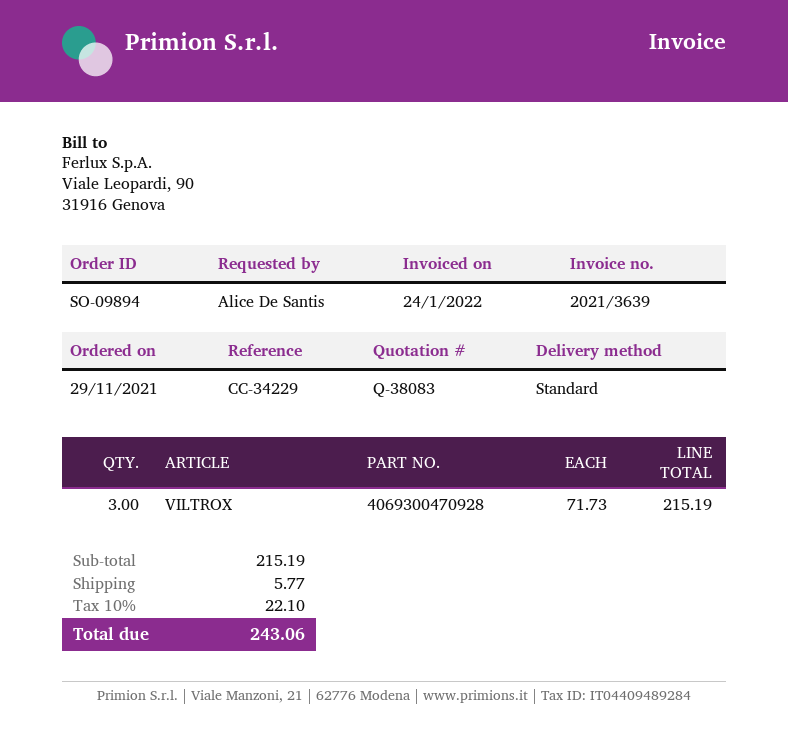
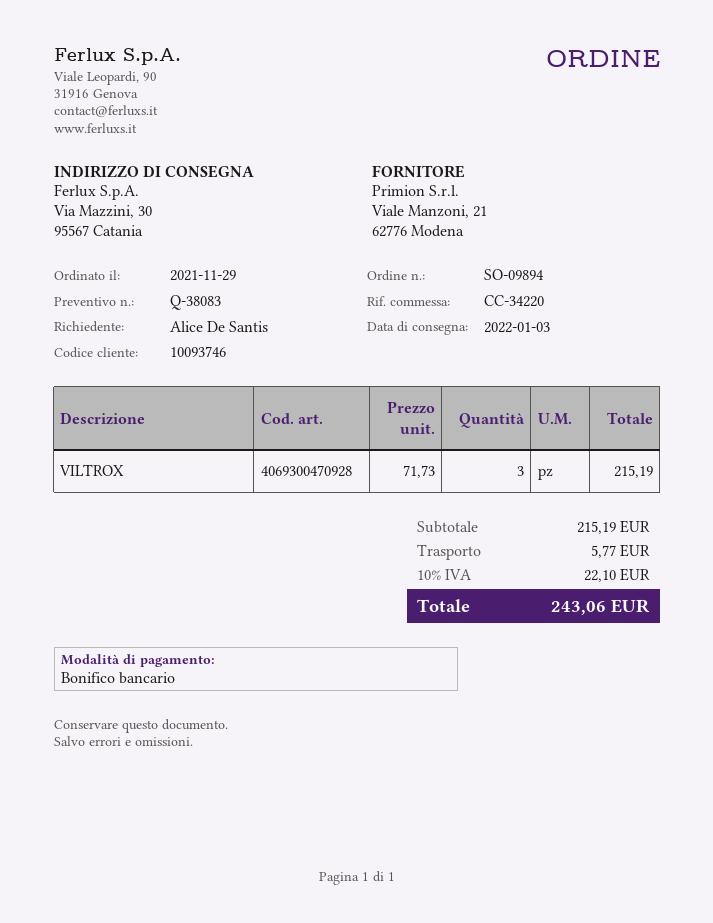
reference: CC-34229 -> CC-34220

